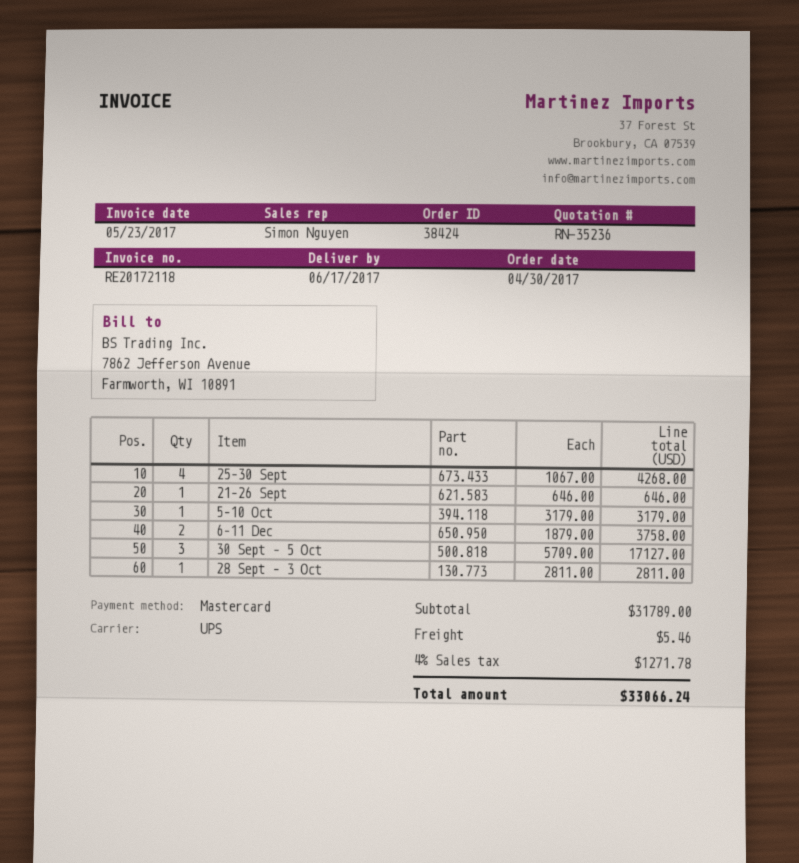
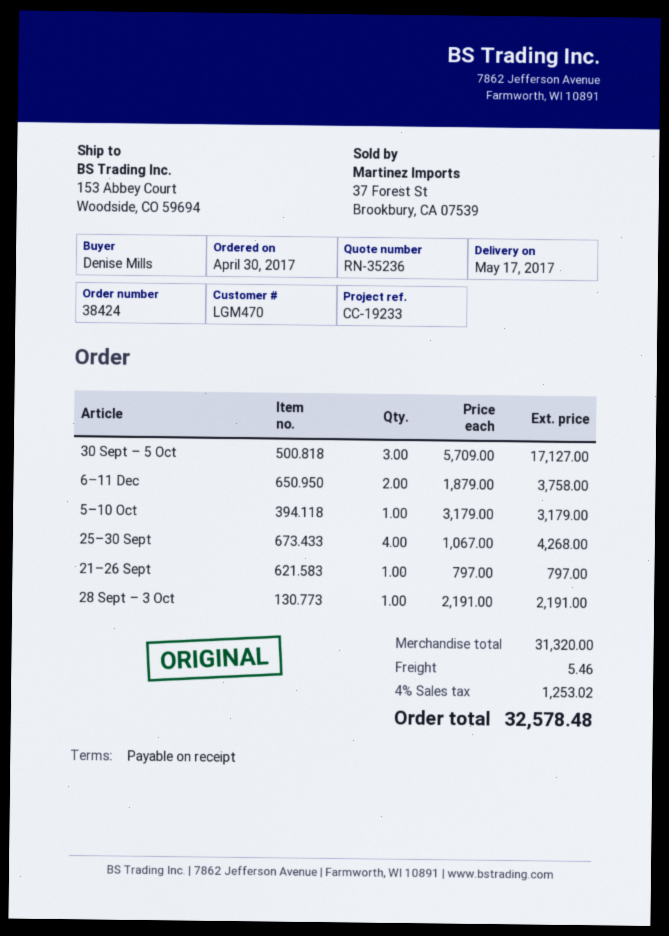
delivery date: 2017-06-17 -> 2017-05-17
21–26 Sept: 1 x 646.00 = 646.00 -> 1 x 797.00 = 797.00
28 Sept – 3 Oct: 1 x 2811.00 = 2811.00 -> 1 x 2191.00 = 2191.00
subtotal: 31789.00 -> 31320.00
tax: 4% = 1271.78 -> 4% = 1253.02
total: 33066.24 -> 32578.48

